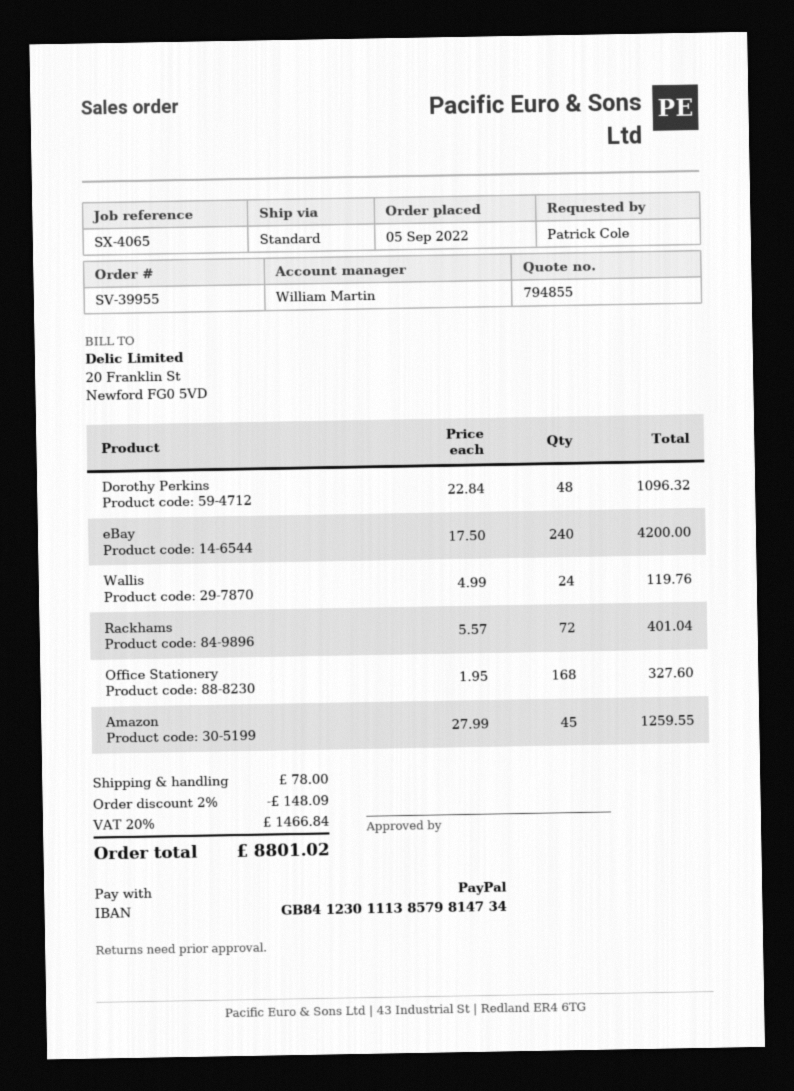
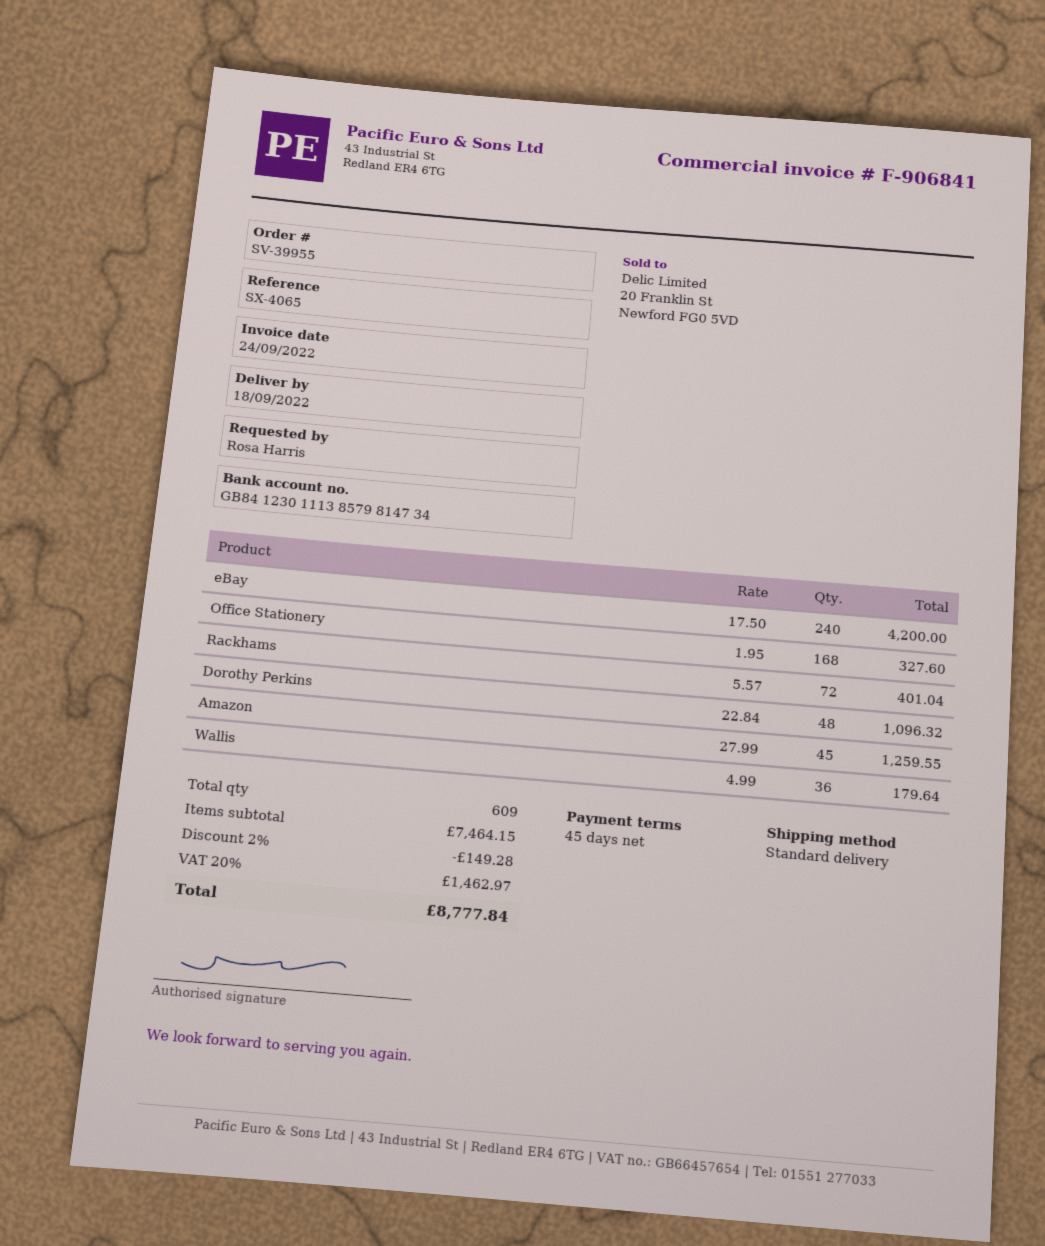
ordered by: Patrick Cole -> Rosa Harris
Wallis: 24 x 4.99 = 119.76 -> 36 x 4.99 = 179.64
discount: 2% = 148.09 -> 2% = 149.28
shipping: 78.00 -> none
tax: 20% = 1466.84 -> 20% = 1462.97
total: 8801.02 -> 8777.84

